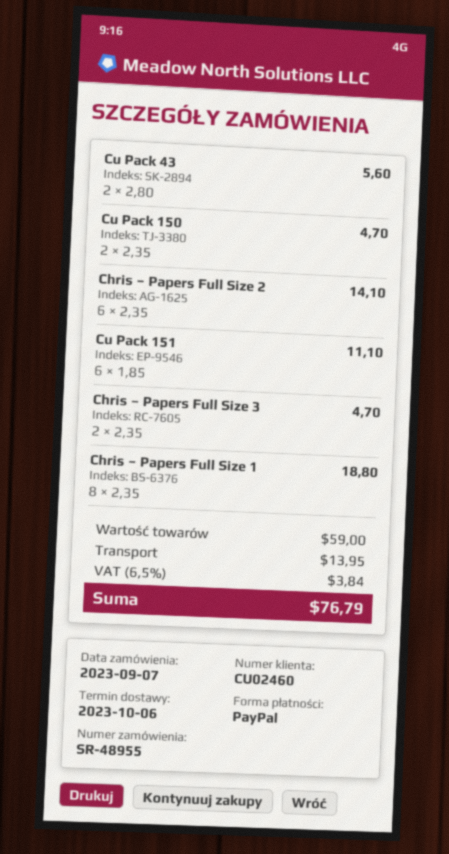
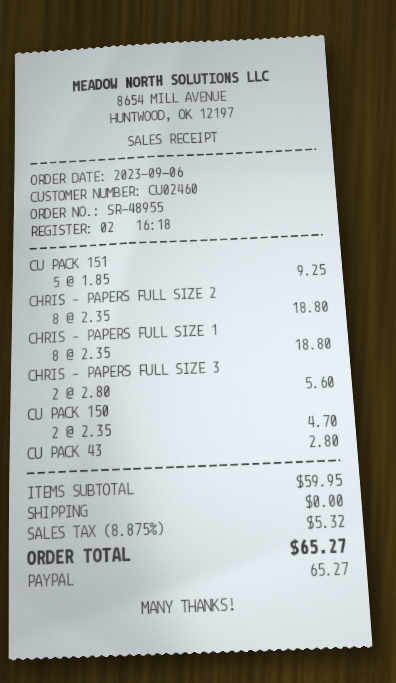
order date: 2023-09-07 -> 2023-09-06
Cu Pack 43: 2 x 2.80 = 5.60 -> 1 x 2.80 = 2.80
Chris – Papers Full Size 2: 6 x 2.35 = 14.10 -> 8 x 2.35 = 18.80
Cu Pack 151: 6 x 1.85 = 11.10 -> 5 x 1.85 = 9.25
Chris – Papers Full Size 3: 2 x 2.35 = 4.70 -> 2 x 2.80 = 5.60
subtotal: 59.00 -> 59.95
shipping: 13.95 -> 0.00
tax: 6.5% = 3.84 -> 8.875% = 5.32
total: 76.79 -> 65.27

